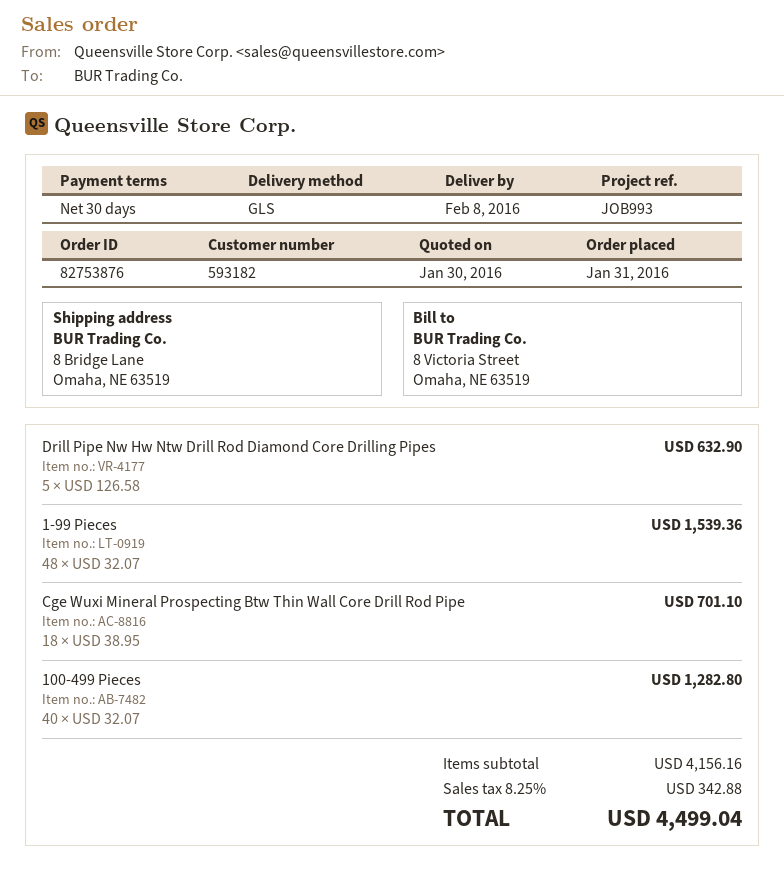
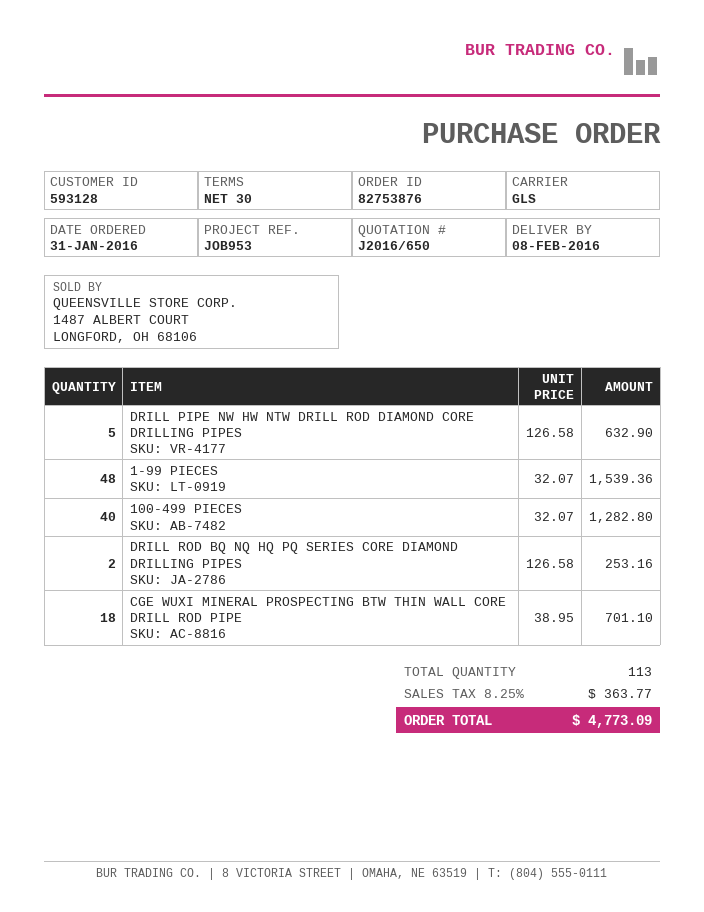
customer number: 593182 -> 593128
reference: JOB993 -> JOB953
DRILL ROD BQ NQ HQ PQ SERIES CORE DIAMOND DRILLING PIPES: none -> 2 x 126.58 = 253.16
tax: 8.25% = 342.88 -> 8.25% = 363.77
total: 4499.04 -> 4773.09

